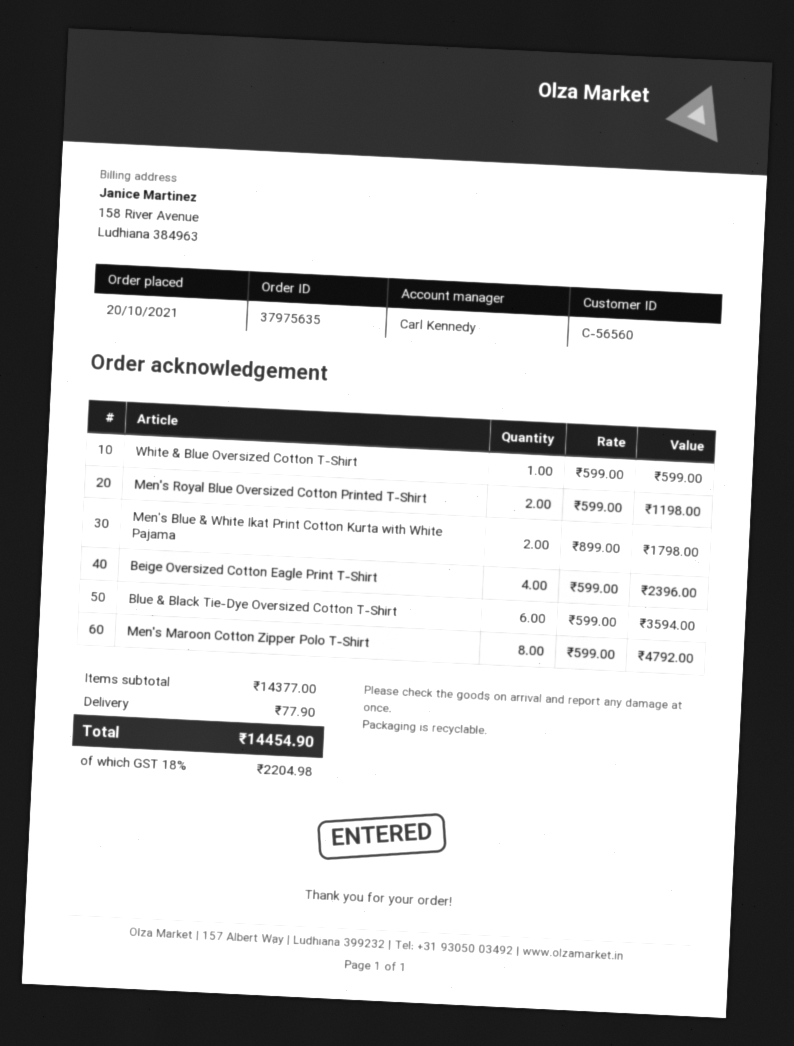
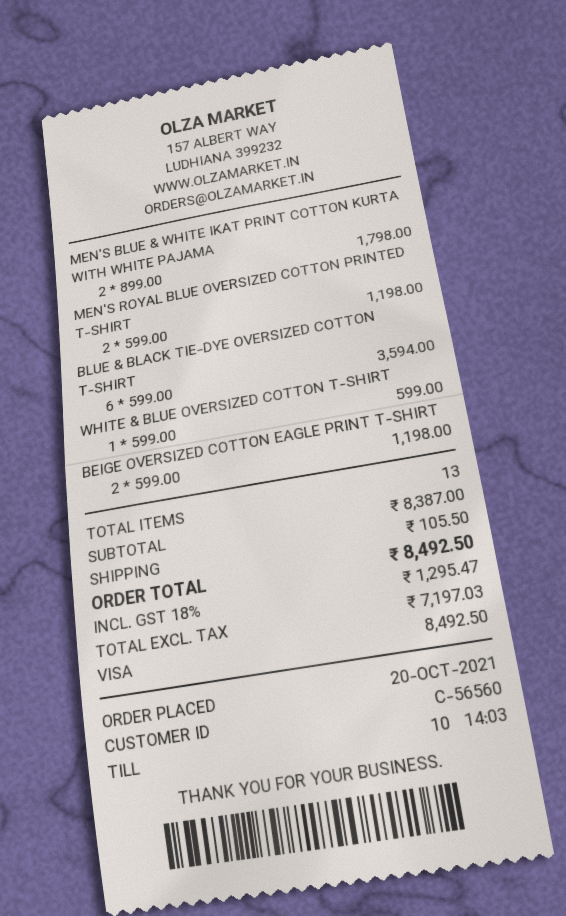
Beige Oversized Cotton Eagle Print T-Shirt: 4 x 599.00 = 2396.00 -> 2 x 599.00 = 1198.00
Men's Maroon Cotton Zipper Polo T-Shirt: 8 x 599.00 = 4792.00 -> none
subtotal: 14377.00 -> 8387.00
shipping: 77.90 -> 105.50
tax: 18% = 2204.98 -> 18% = 1295.47
total: 14454.90 -> 8492.50

